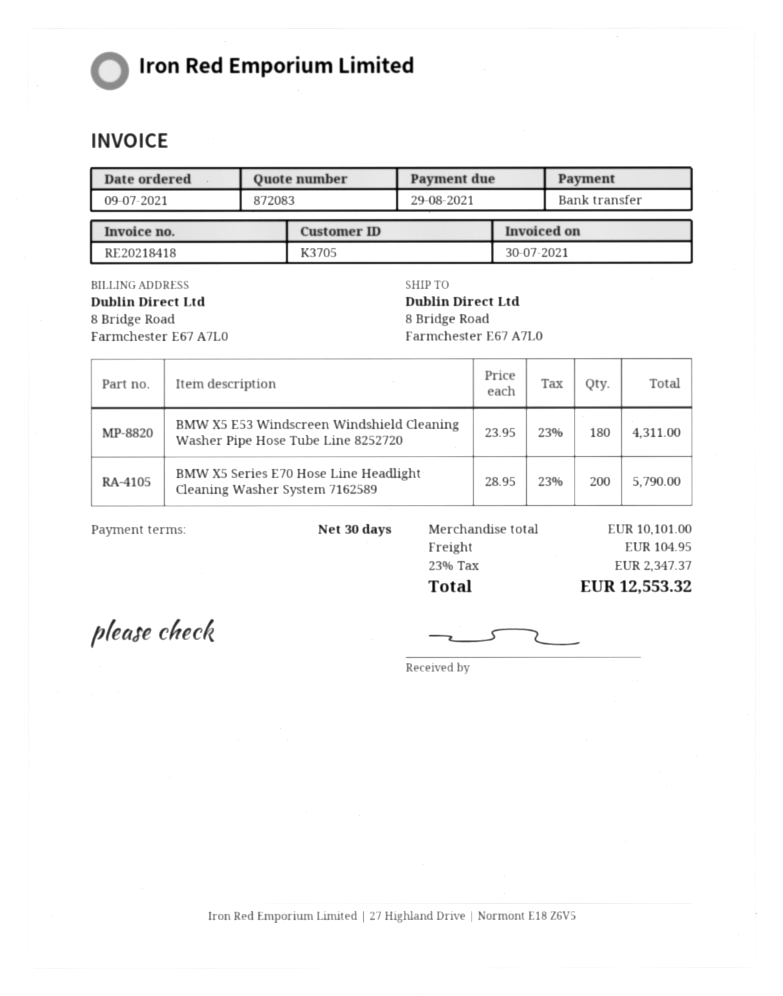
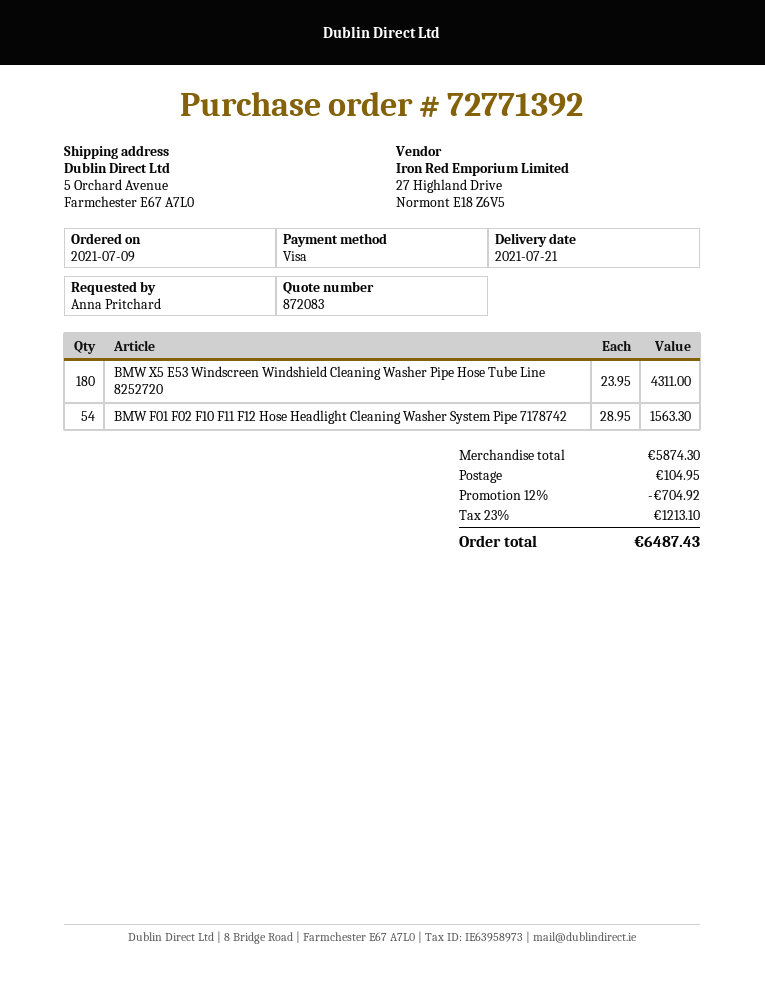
payment method: bank transfer -> Visa
ship to: 8 Bridge Road, Farmchester E67 A7L0 -> 5 Orchard Avenue, Farmchester E67 A7L0
BMW X5 Series E70 Hose Line Headlight Cleaning Washer System 7162589: 200 x 28.95 = 5790.00 -> none
BMW F01 F02 F10 F11 F12 Hose Headlight Cleaning Washer System Pipe 7178742: none -> 54 x 28.95 = 1563.30
subtotal: 10101.00 -> 5874.30
discount: none -> 12% = 704.92
tax: 23% = 2347.37 -> 23% = 1213.10
total: 12553.32 -> 6487.43

